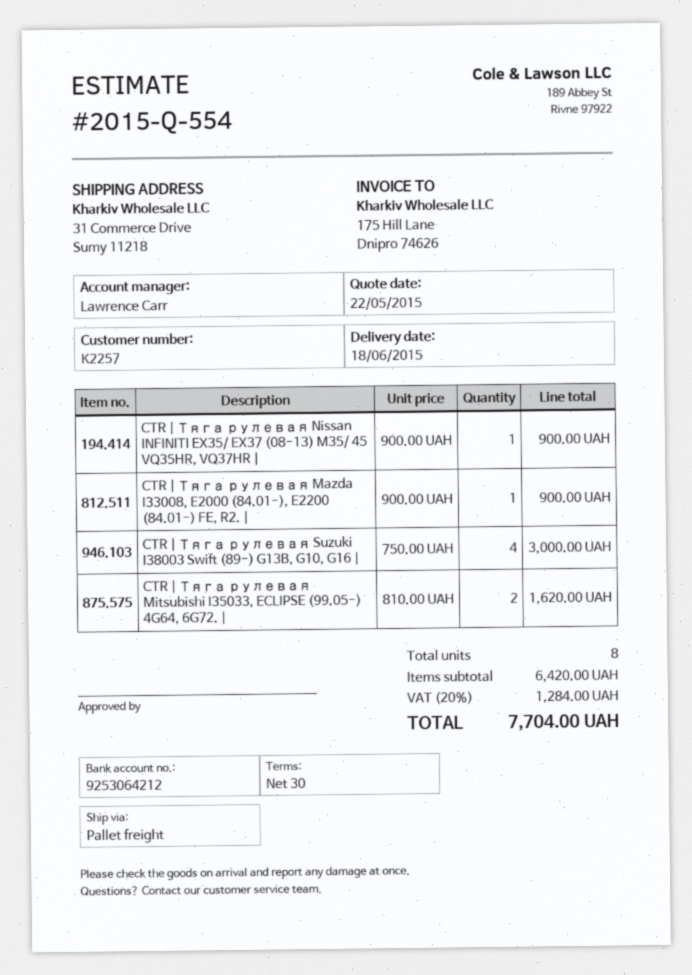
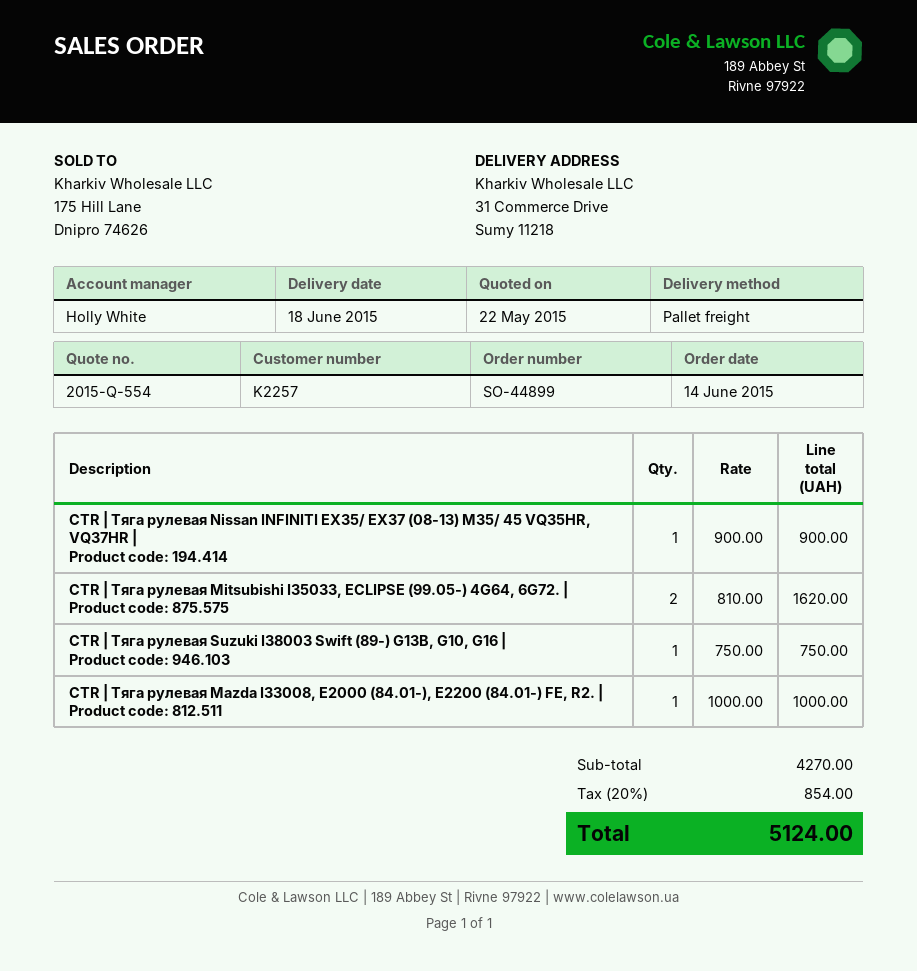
sales rep: Lawrence Carr -> Holly White
CTR | Тяга рулевая Mazda I33008, E2000 (84.01-), E2200 (84.01-) FE, R2. |: 1 x 900.00 = 900.00 -> 1 x 1000.00 = 1000.00
CTR | Тяга рулевая Suzuki I38003 Swift (89-) G13B, G10, G16 |: 4 x 750.00 = 3000.00 -> 1 x 750.00 = 750.00
subtotal: 6420.00 -> 4270.00
tax: 20% = 1284.00 -> 20% = 854.00
total: 7704.00 -> 5124.00

